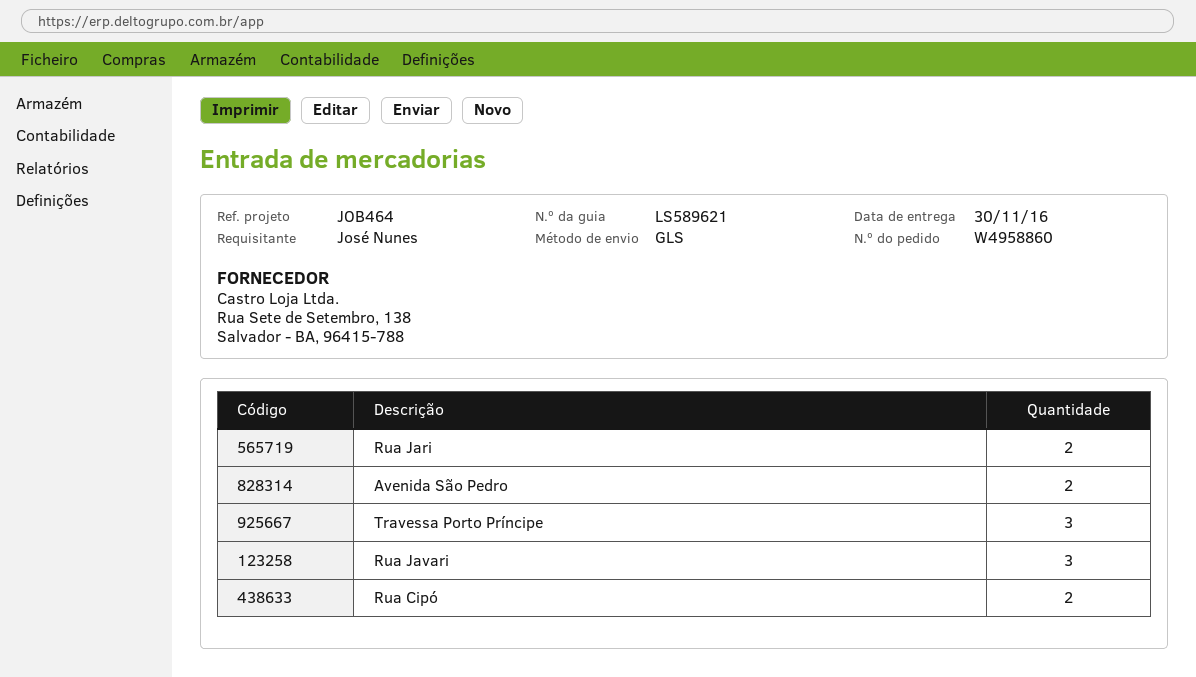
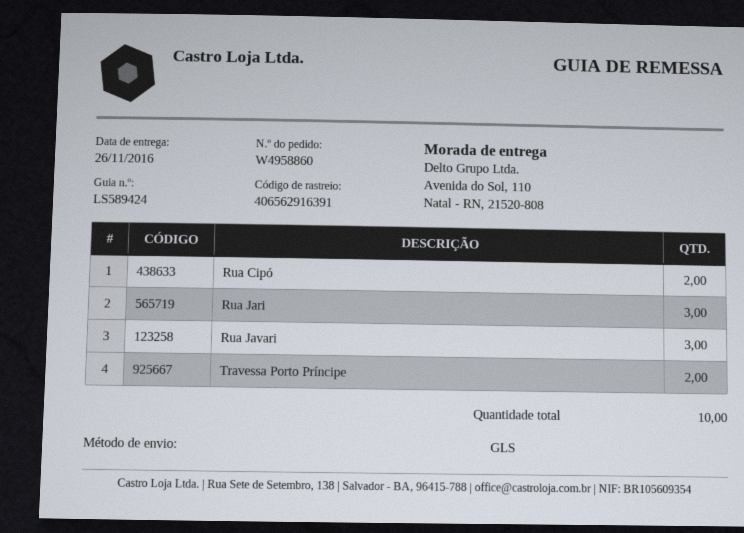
delivery note number: LS589621 -> LS589424
delivery date: 2016-11-30 -> 2016-11-26
Rua Jari: 2 -> 3
Avenida São Pedro: 2 -> none
Travessa Porto Príncipe: 3 -> 2

